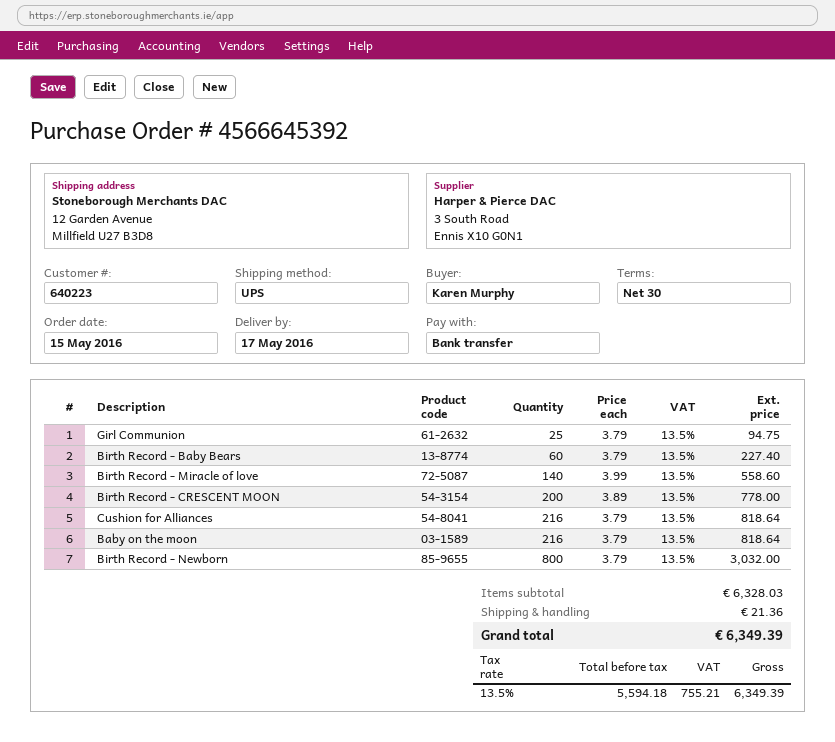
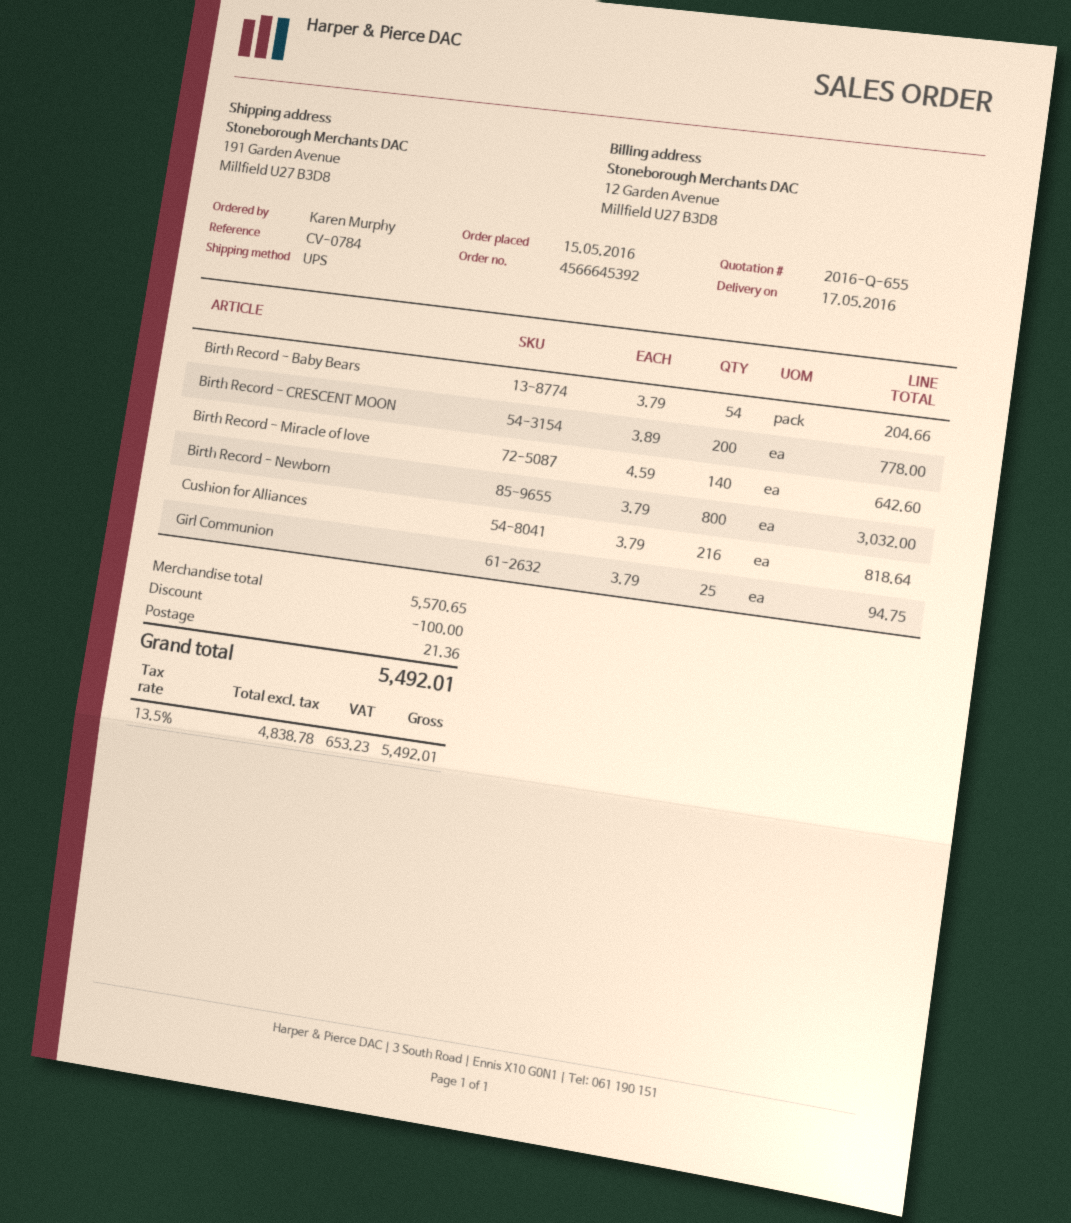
ship to: 12 Garden Avenue, Millfield U27 B3D8 -> 191 Garden Avenue, Millfield U27 B3D8
Birth Record - Baby Bears: 60 x 3.79 = 227.40 -> 54 x 3.79 = 204.66
Birth Record - Miracle of love: 140 x 3.99 = 558.60 -> 140 x 4.59 = 642.60
Baby on the moon: 216 x 3.79 = 818.64 -> none
subtotal: 6328.03 -> 5570.65
discount: none -> 100.00
net: 5594.18 -> 4838.78
tax: 13.5% = 755.21 -> 13.5% = 653.23
total: 6349.39 -> 5492.01

